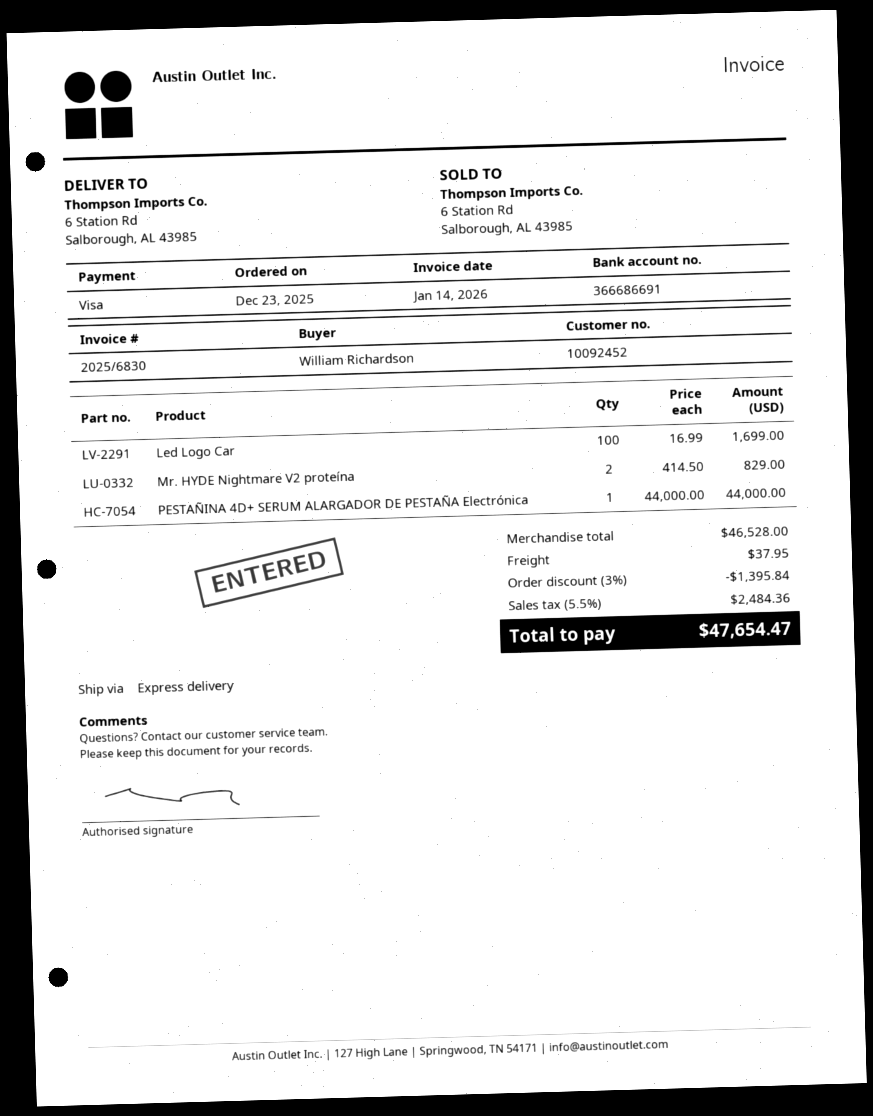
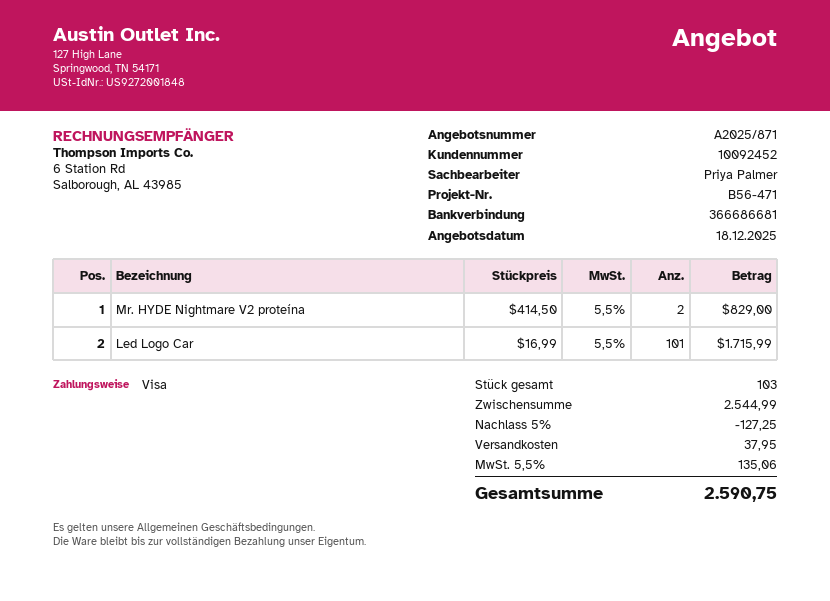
bank account: 366686691 -> 366686681
Led Logo Car: 100 x 16.99 = 1699.00 -> 101 x 16.99 = 1715.99
PESTAÑINA 4D+ SERUM ALARGADOR DE PESTAÑA Electrónica: 1 x 44000.00 = 44000.00 -> none
subtotal: 46528.00 -> 2544.99
discount: 3% = 1395.84 -> 5% = 127.25
tax: 5.5% = 2484.36 -> 5.5% = 135.06
total: 47654.47 -> 2590.75

